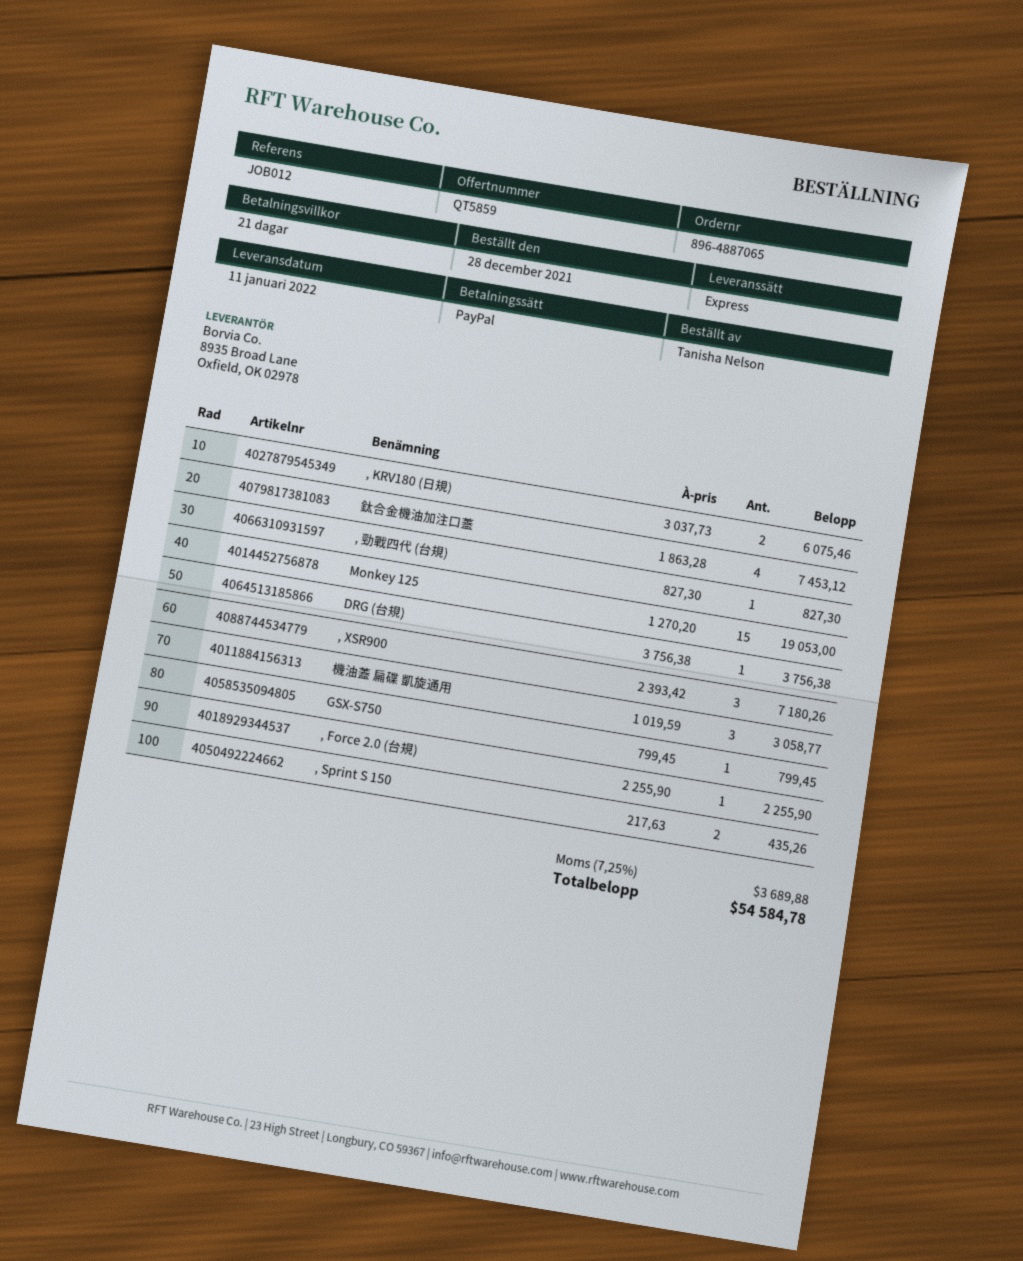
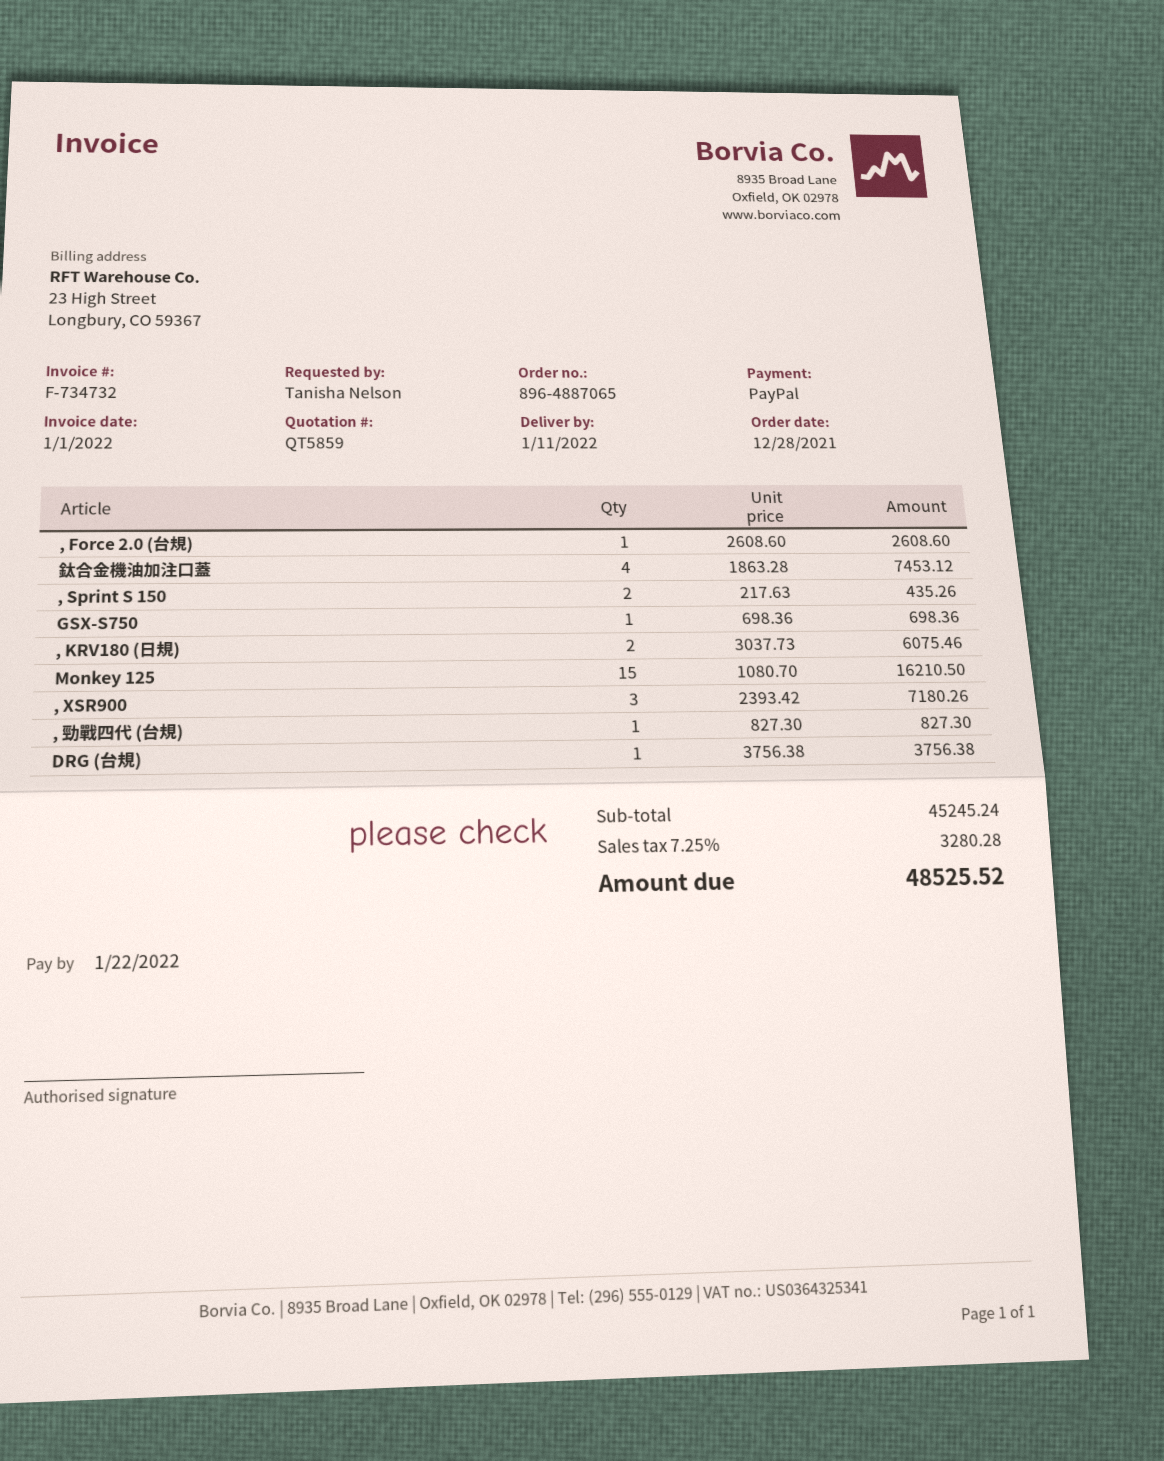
Monkey 125: 15 x 1270.20 = 19053.00 -> 15 x 1080.70 = 16210.50
機油蓋 扁碟 凱旋通用: 3 x 1019.59 = 3058.77 -> none
GSX-S750: 1 x 799.45 = 799.45 -> 1 x 698.36 = 698.36
, Force 2.0 (台規): 1 x 2255.90 = 2255.90 -> 1 x 2608.60 = 2608.60
tax: 7.25% = 3689.88 -> 7.25% = 3280.28
total: 54584.78 -> 48525.52

